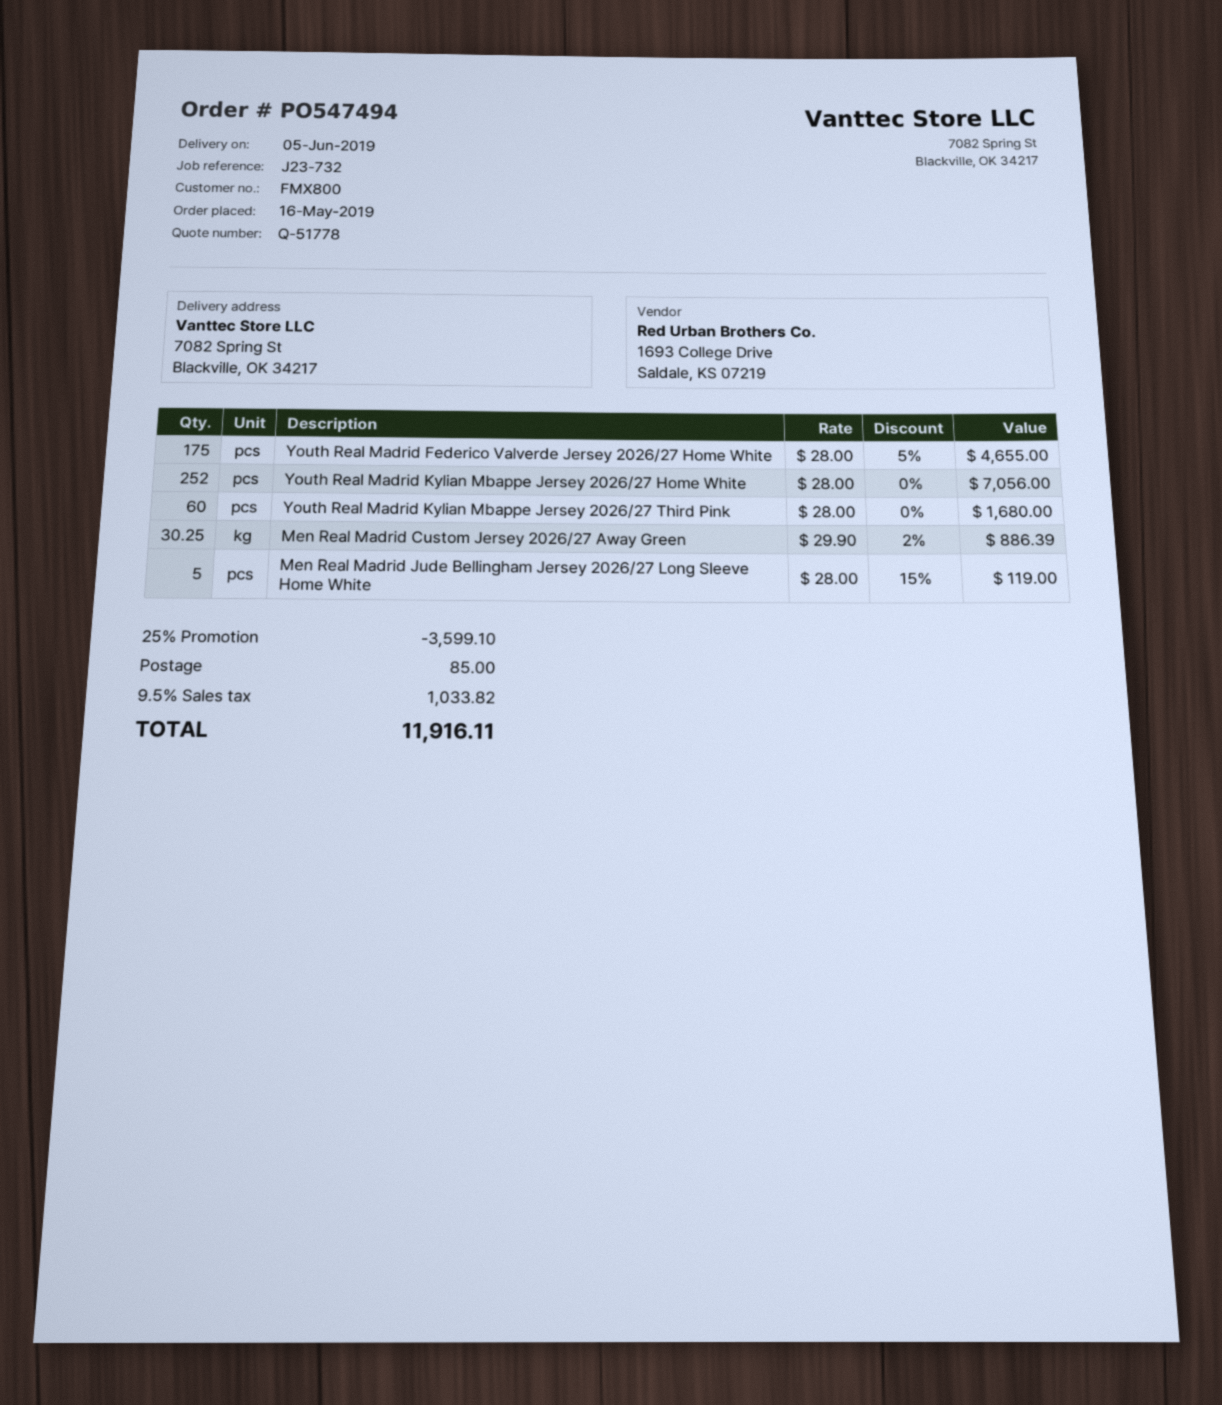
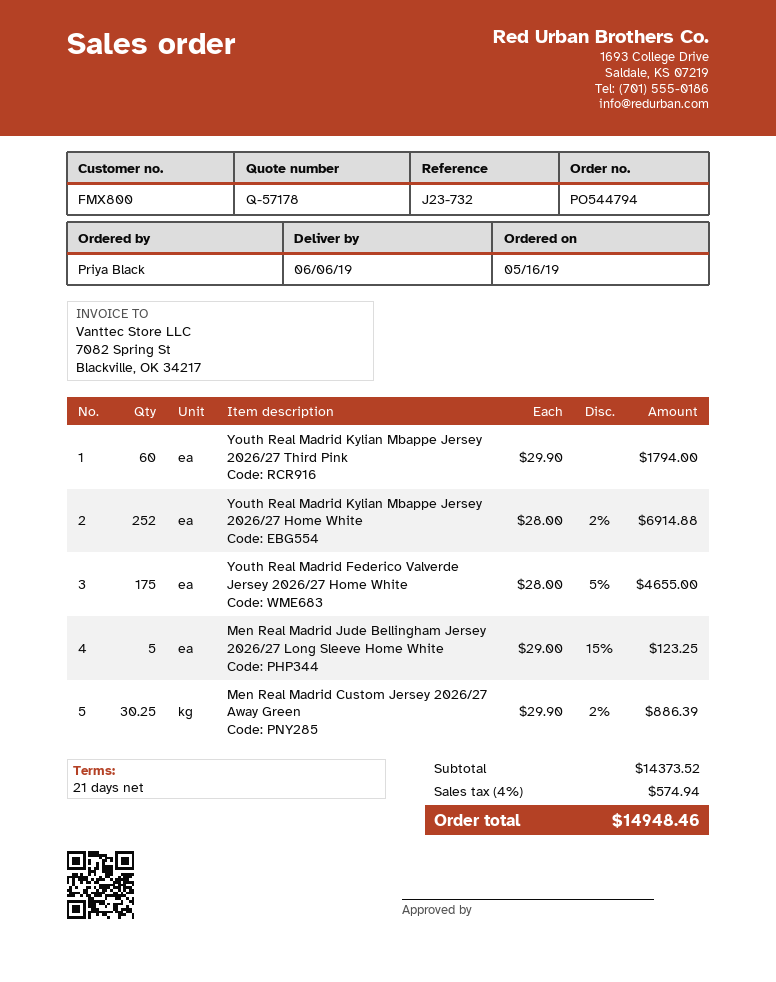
quote number: Q-51778 -> Q-57178
order number: PO547494 -> PO544794
delivery date: 2019-06-05 -> 2019-06-06
Youth Real Madrid Kylian Mbappe Jersey 2026/27 Home White: 252 x 28.00 = 7056.00 -> 252 x 28.00 - 2% = 6914.88
Youth Real Madrid Kylian Mbappe Jersey 2026/27 Third Pink: 60 x 28.00 = 1680.00 -> 60 x 29.90 = 1794.00
Men Real Madrid Jude Bellingham Jersey 2026/27 Long Sleeve Home White: 5 x 28.00 - 15% = 119.00 -> 5 x 29.00 - 15% = 123.25
discount: 25% = 3599.10 -> none
shipping: 85.00 -> none
tax: 9.5% = 1033.82 -> 4% = 574.94
total: 11916.11 -> 14948.46

